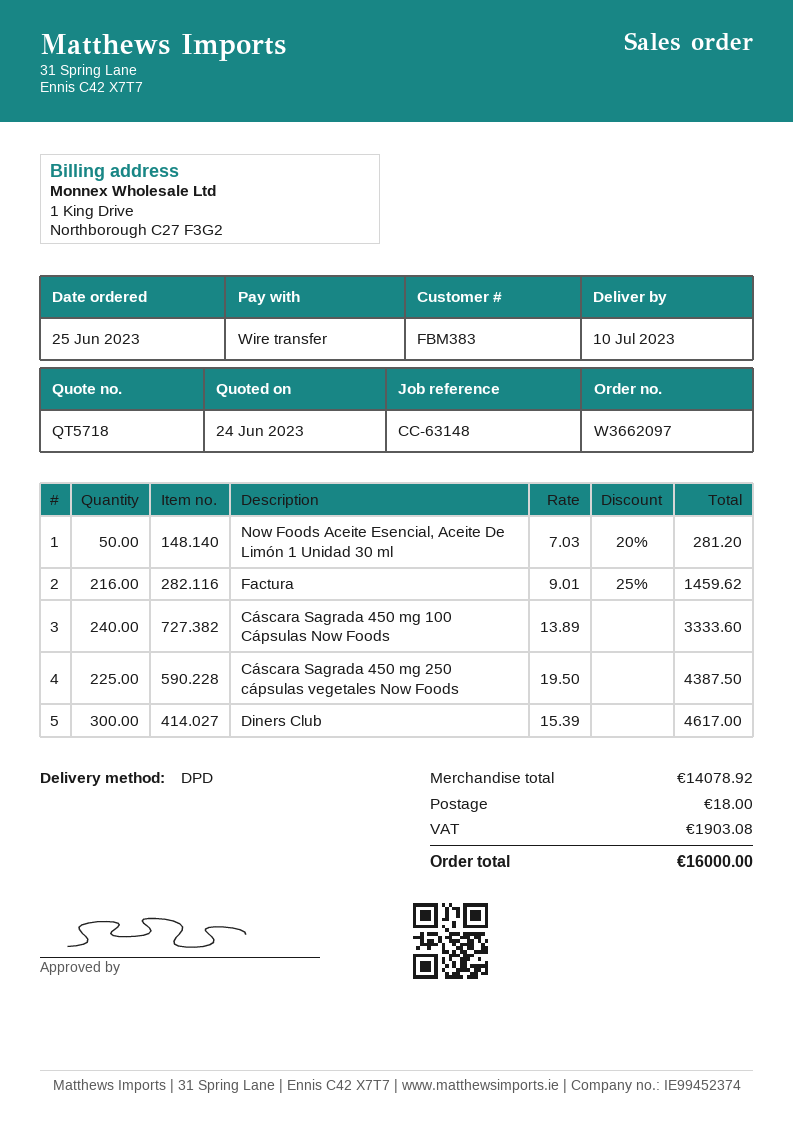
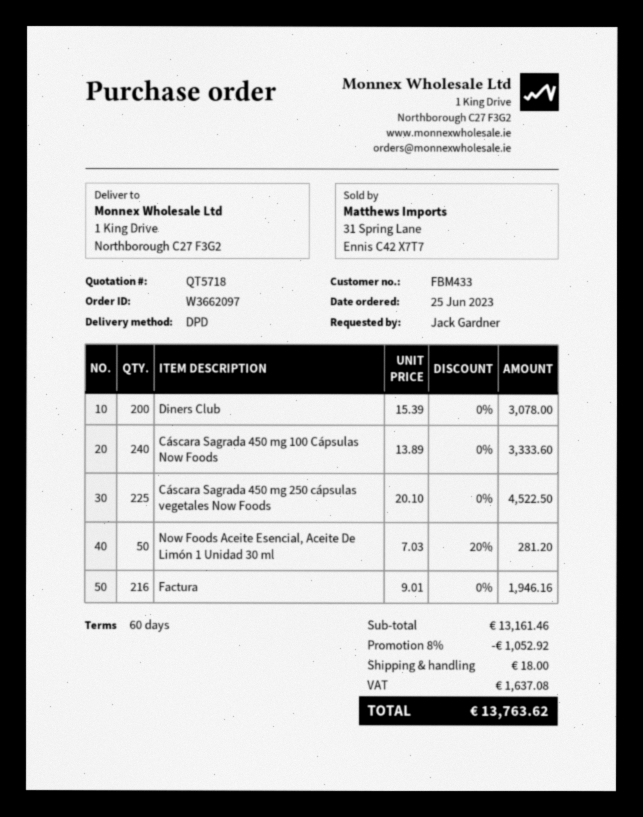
customer number: FBM383 -> FBM433
Factura: 216 x 9.01 - 25% = 1459.62 -> 216 x 9.01 = 1946.16
Cáscara Sagrada 450 mg 250 cápsulas vegetales Now Foods: 225 x 19.50 = 4387.50 -> 225 x 20.10 = 4522.50
Diners Club: 300 x 15.39 = 4617.00 -> 200 x 15.39 = 3078.00
subtotal: 14078.92 -> 13161.46
discount: none -> 8% = 1052.92
tax: 1903.08 -> 1637.08
total: 16000.00 -> 13763.62

